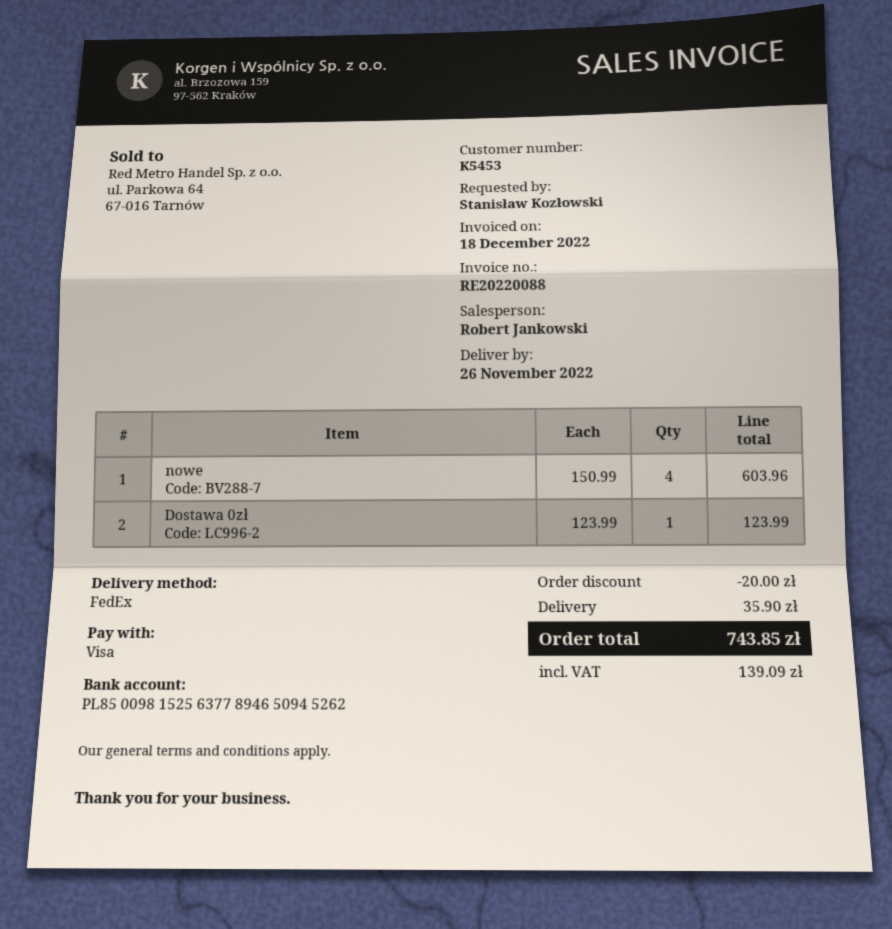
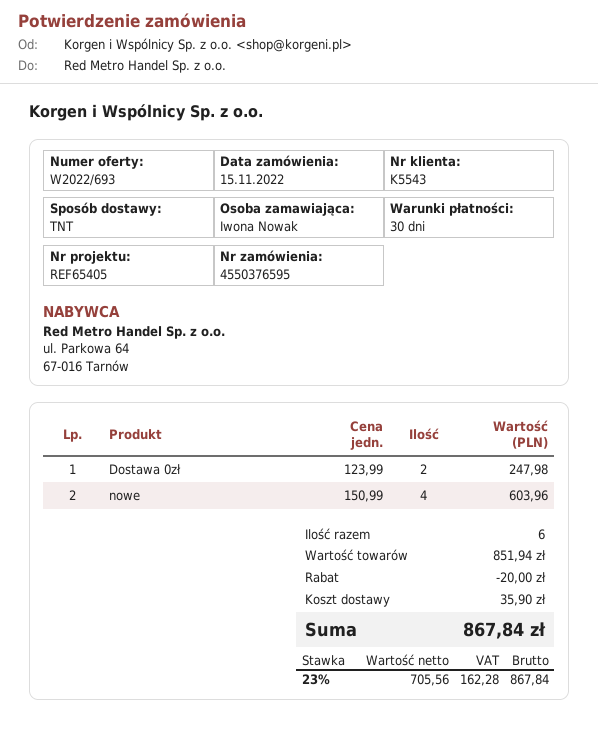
customer number: K5453 -> K5543
ordered by: Stanisław Kozłowski -> Iwona Nowak
shipping method: FedEx -> TNT
Dostawa 0zł: 1 x 123.99 = 123.99 -> 2 x 123.99 = 247.98
tax: 139.09 -> 162.28
total: 743.85 -> 867.84

